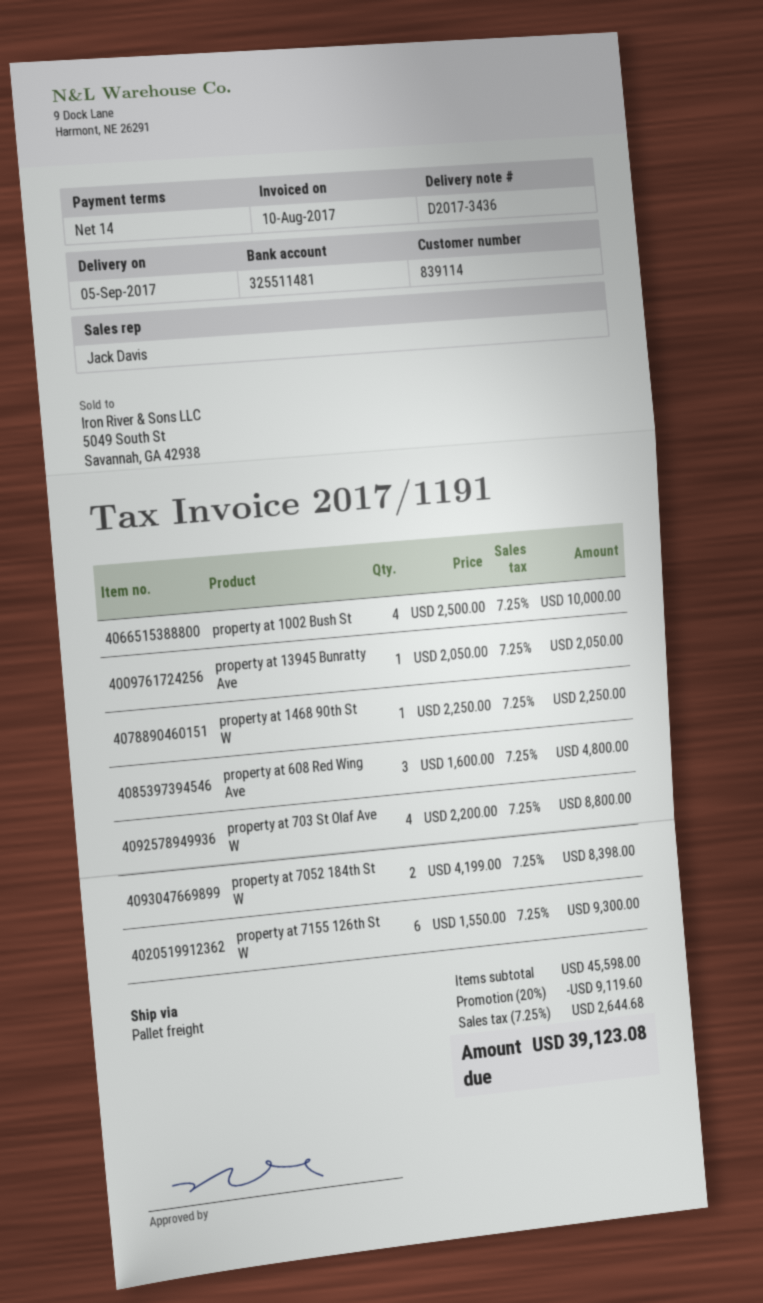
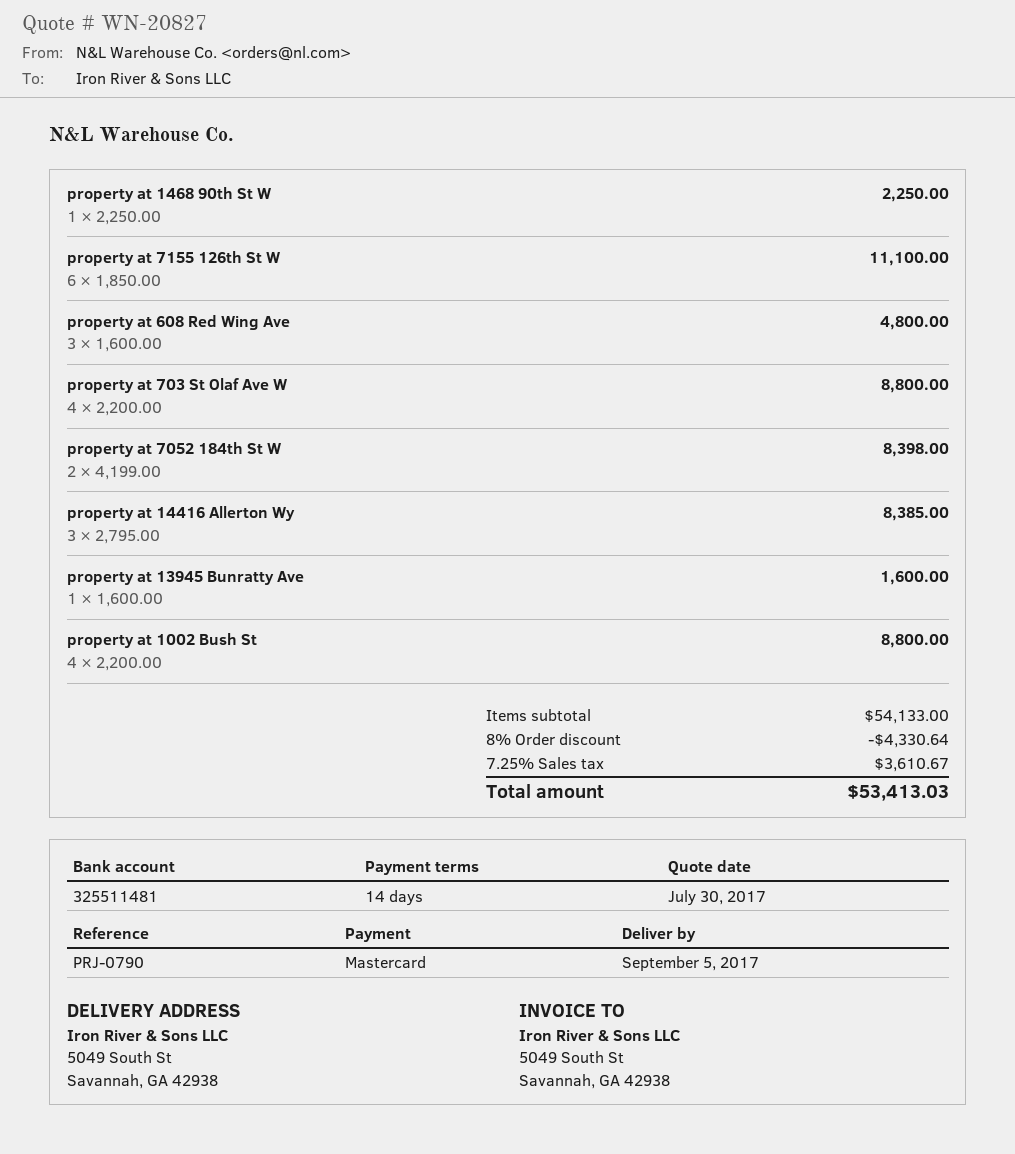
property at 1002 Bush St: 4 x 2500.00 = 10000.00 -> 4 x 2200.00 = 8800.00
property at 13945 Bunratty Ave: 1 x 2050.00 = 2050.00 -> 1 x 1600.00 = 1600.00
property at 7155 126th St W: 6 x 1550.00 = 9300.00 -> 6 x 1850.00 = 11100.00
property at 14416 Allerton Wy: none -> 3 x 2795.00 = 8385.00
subtotal: 45598.00 -> 54133.00
discount: 20% = 9119.60 -> 8% = 4330.64
tax: 7.25% = 2644.68 -> 7.25% = 3610.67
total: 39123.08 -> 53413.03

